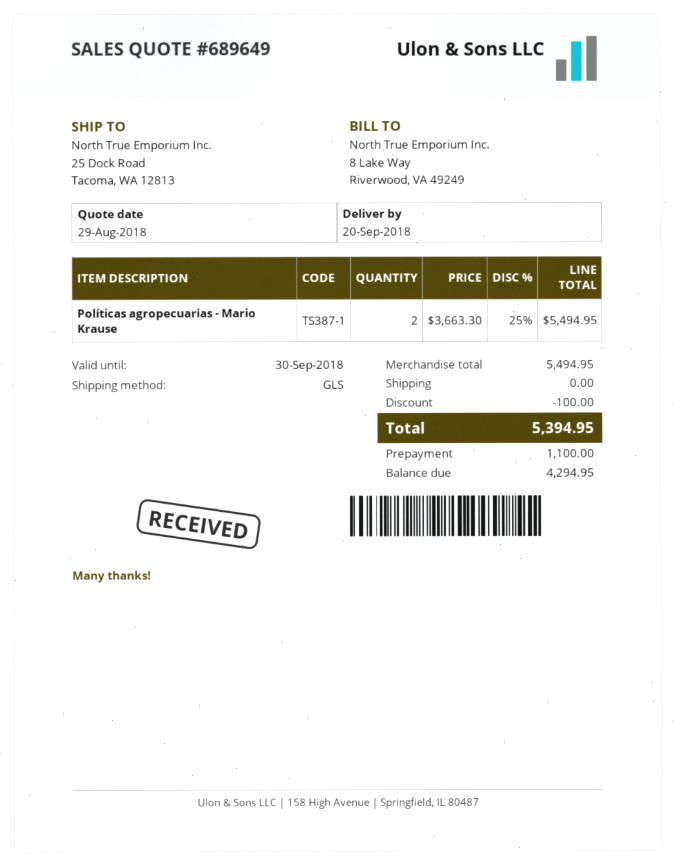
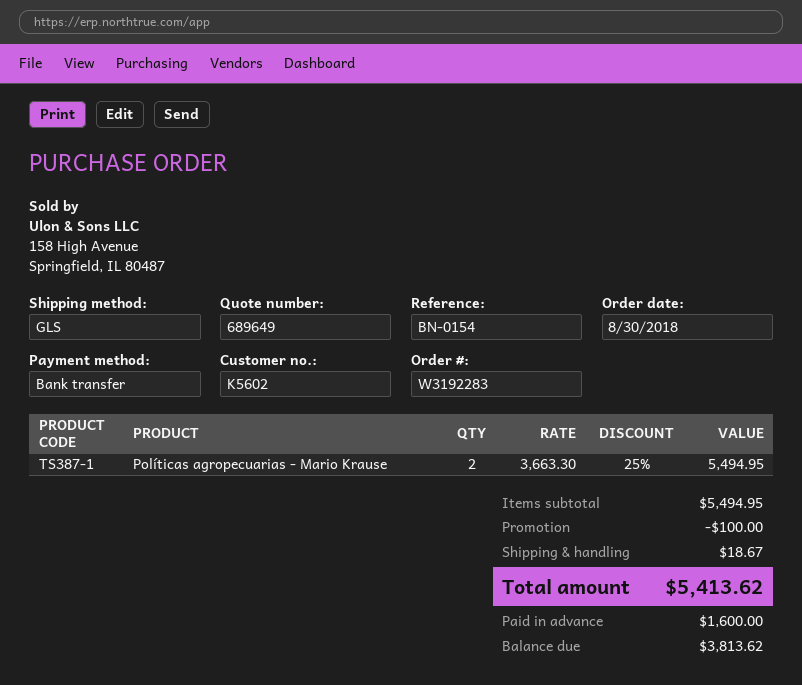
shipping: 0.00 -> 18.67
total: 5394.95 -> 5413.62
deposit: 1100.00 -> 1600.00
balance: 4294.95 -> 3813.62

